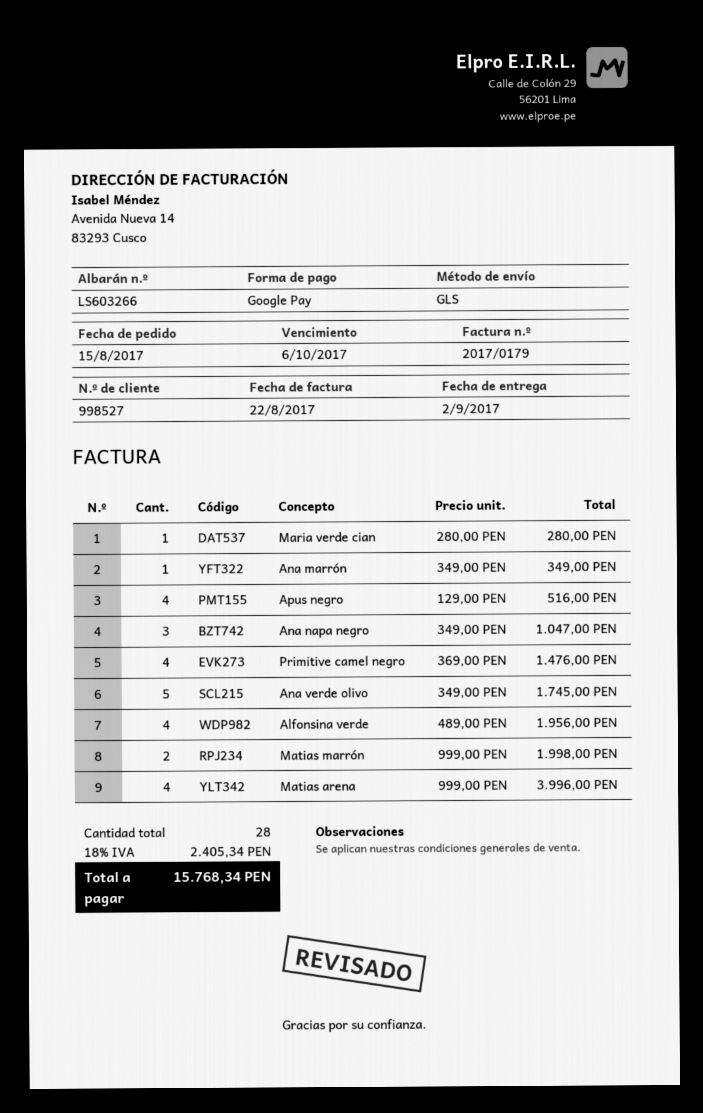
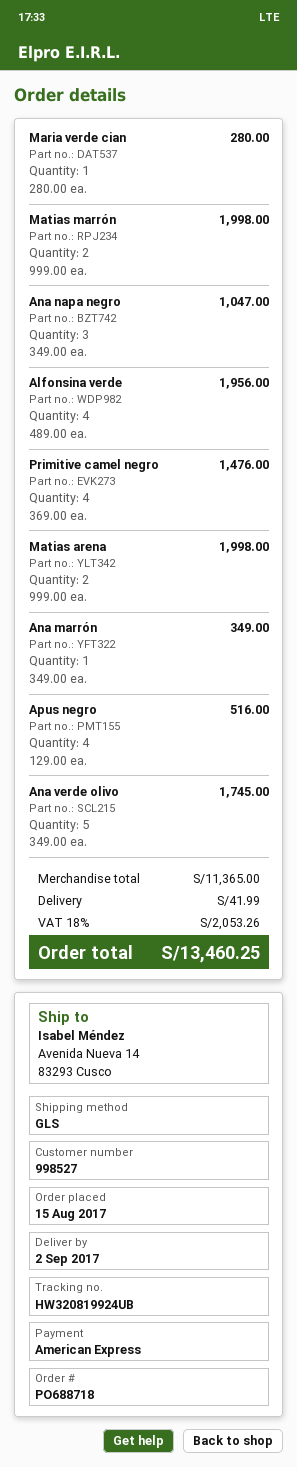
payment method: Google Pay -> American Express
Matias arena: 4 x 999.00 = 3996.00 -> 2 x 999.00 = 1998.00
shipping: none -> 41.99
tax: 18% = 2405.34 -> 18% = 2053.26
total: 15768.34 -> 13460.25

